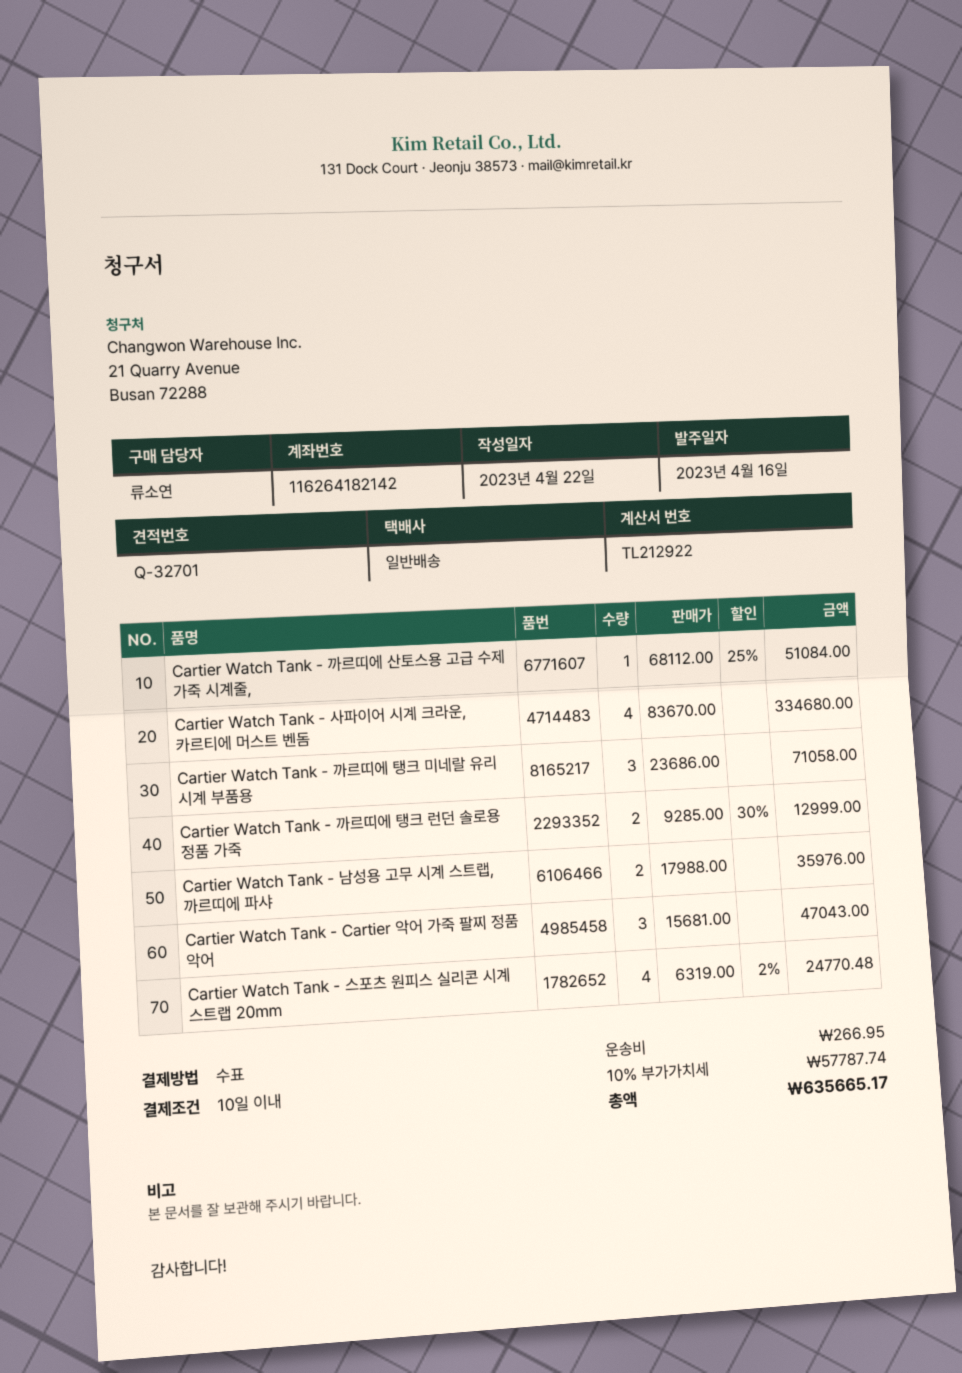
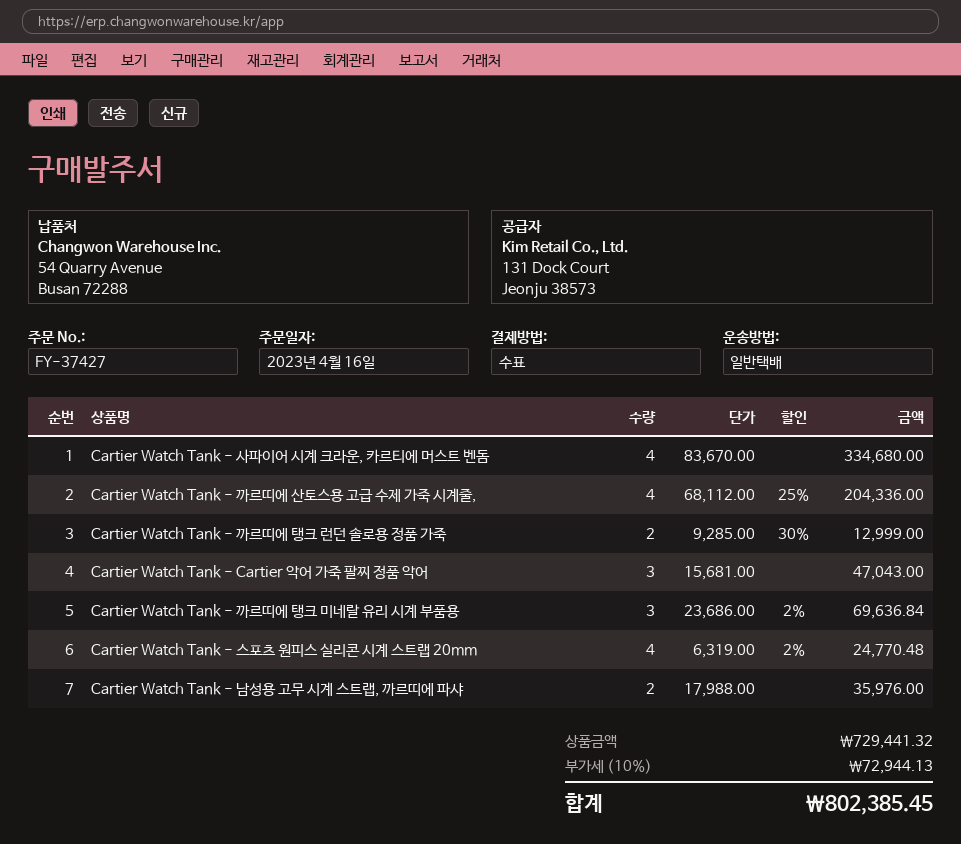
Cartier Watch Tank - 까르띠에 산토스용 고급 수제 가죽 시계줄,: 1 x 68112.00 - 25% = 51084.00 -> 4 x 68112.00 - 25% = 204336.00
Cartier Watch Tank - 까르띠에 탱크 미네랄 유리 시계 부품용: 3 x 23686.00 = 71058.00 -> 3 x 23686.00 - 2% = 69636.84
shipping: 266.95 -> none
tax: 10% = 57787.74 -> 10% = 72944.13
total: 635665.17 -> 802385.45

